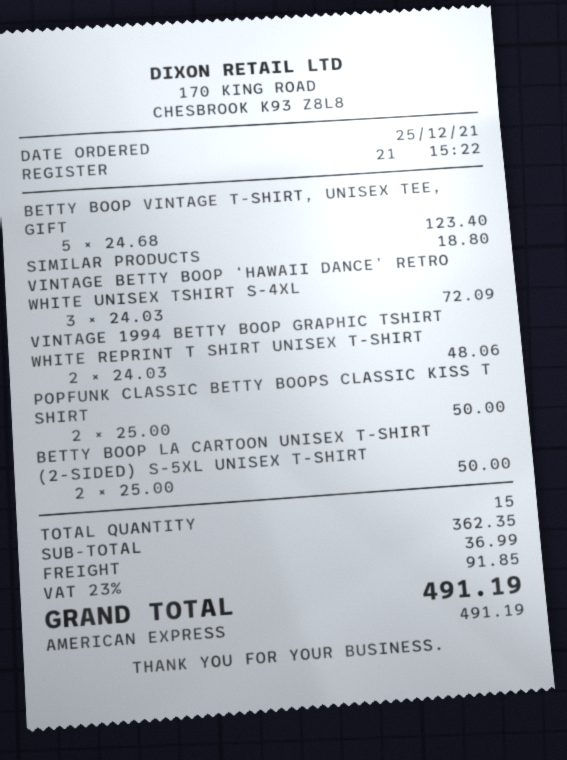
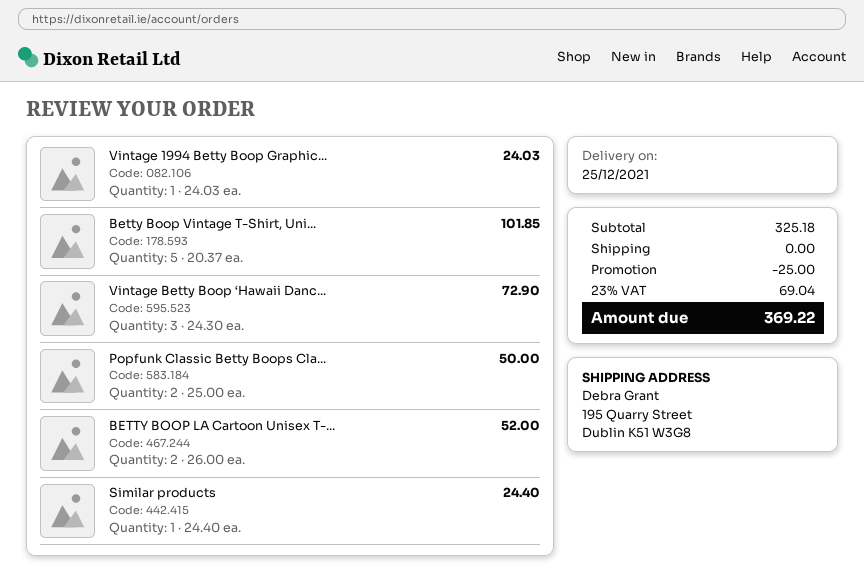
BETTY BOOP VINTAGE T-SHIRT, UNISEX TEE, GIFT: 5 x 24.68 = 123.40 -> 5 x 20.37 = 101.85
SIMILAR PRODUCTS: 1 x 18.80 = 18.80 -> 1 x 24.40 = 24.40
VINTAGE BETTY BOOP ‘HAWAII DANCE’ RETRO WHITE UNISEX TSHIRT S-4XL: 3 x 24.03 = 72.09 -> 3 x 24.30 = 72.90
VINTAGE 1994 BETTY BOOP GRAPHIC TSHIRT WHITE REPRINT T SHIRT UNISEX T-SHIRT: 2 x 24.03 = 48.06 -> 1 x 24.03 = 24.03
BETTY BOOP LA CARTOON UNISEX T-SHIRT (2-SIDED) S-5XL UNISEX T-SHIRT: 2 x 25.00 = 50.00 -> 2 x 26.00 = 52.00
subtotal: 362.35 -> 325.18
discount: none -> 25.00
shipping: 36.99 -> 0.00
tax: 23% = 91.85 -> 23% = 69.04
total: 491.19 -> 369.22

